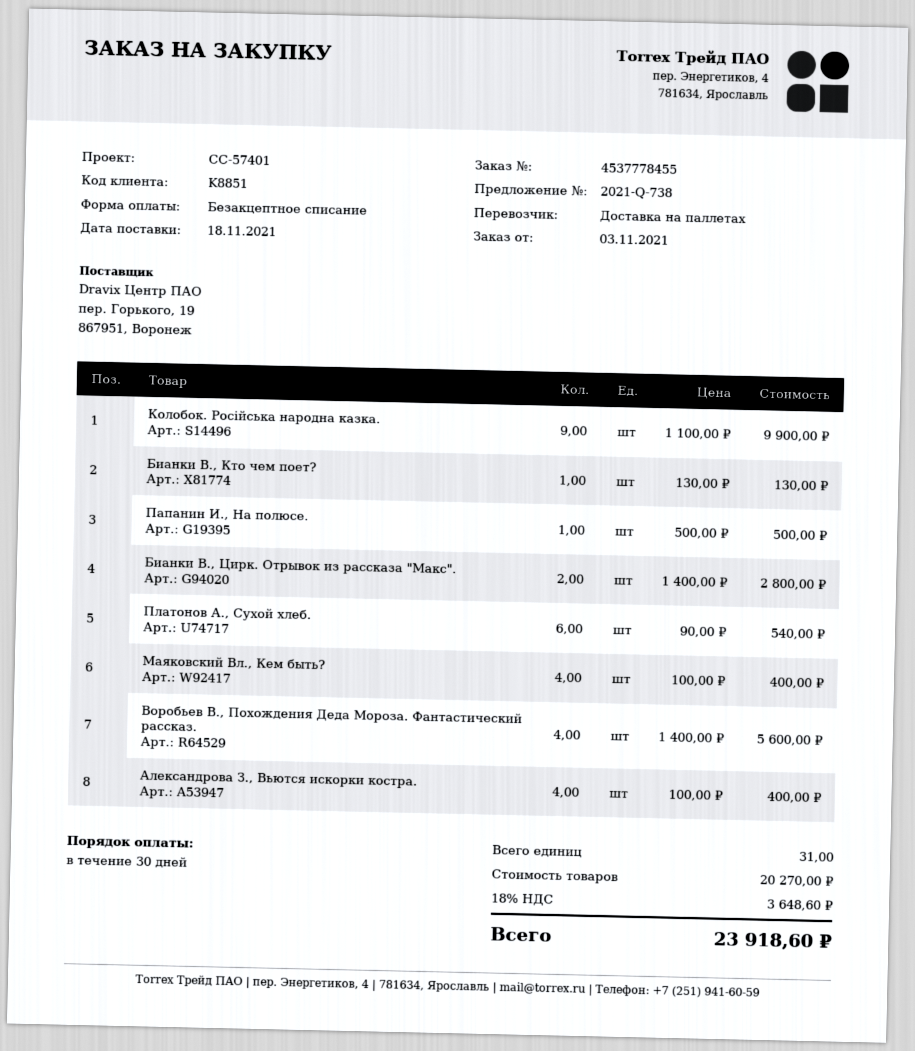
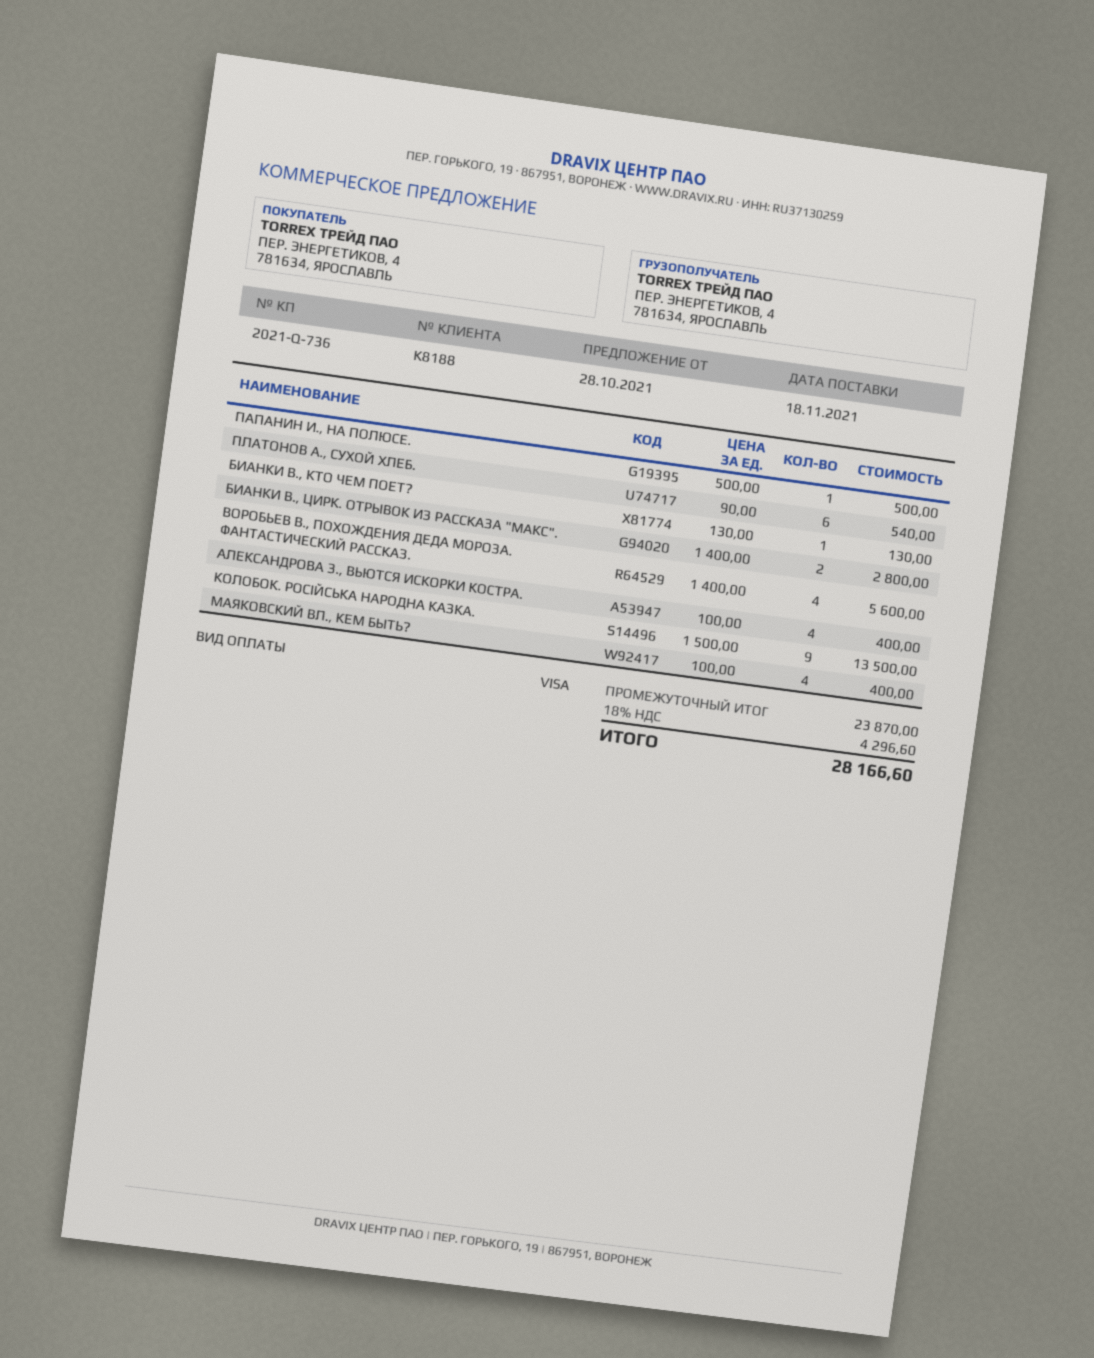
quote number: 2021-Q-738 -> 2021-Q-736
customer number: K8851 -> K8188
payment method: direct debit -> Visa
Колобок. Росiйська народна казка.: 9 x 1100.00 = 9900.00 -> 9 x 1500.00 = 13500.00
subtotal: 20270.00 -> 23870.00
tax: 18% = 3648.60 -> 18% = 4296.60
total: 23918.60 -> 28166.60

